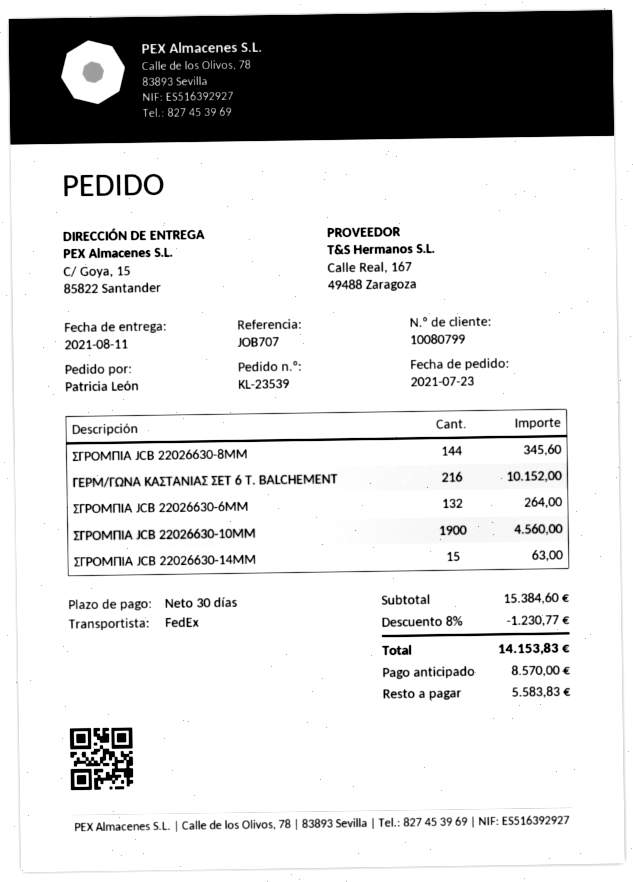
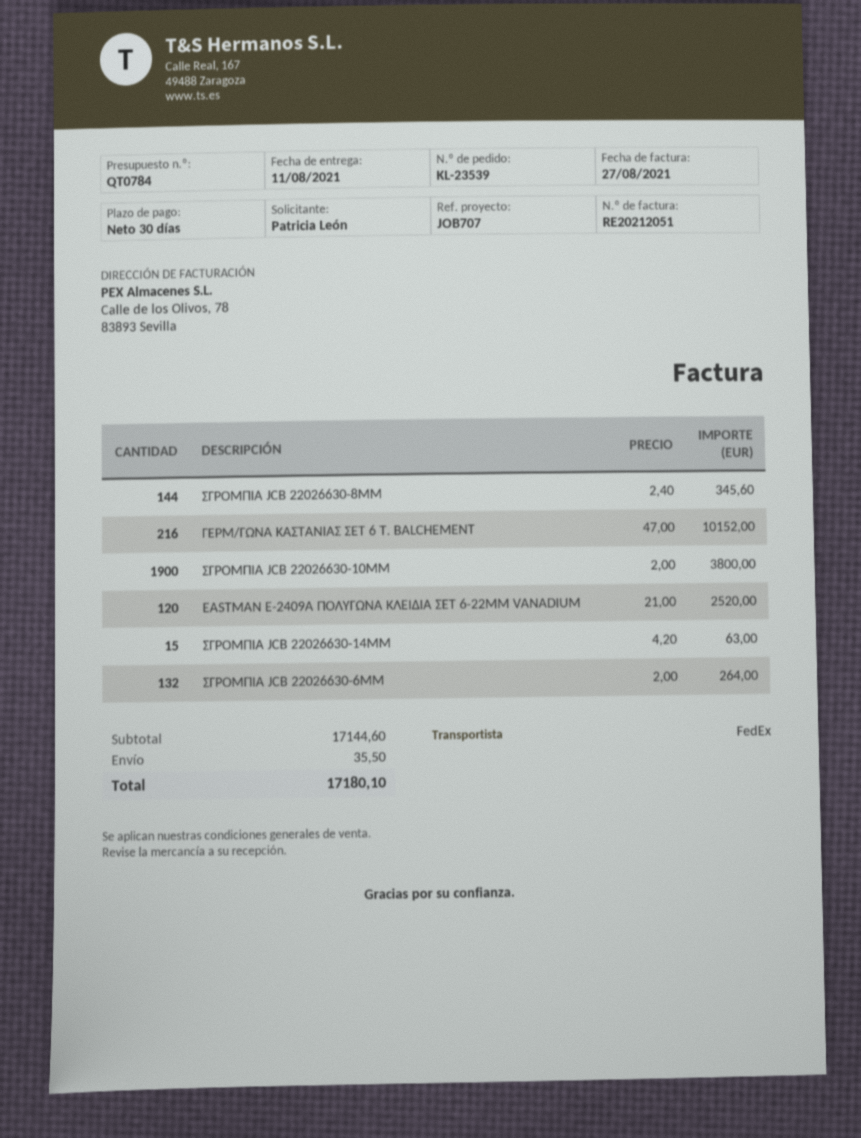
ΣΓΡΟΜΠΙΑ JCB 22026630-10MM: 1900 for 4560.00 -> 1900 for 3800.00
EASTMAN E-2409A ΠΟΛΥΓΩΝΑ ΚΛΕΙΔΙΑ ΣΕΤ 6-22MM VANADIUM: none -> 120 for 2520.00
subtotal: 15384.60 -> 17144.60
discount: 8% = 1230.77 -> none
shipping: none -> 35.50
total: 14153.83 -> 17180.10

